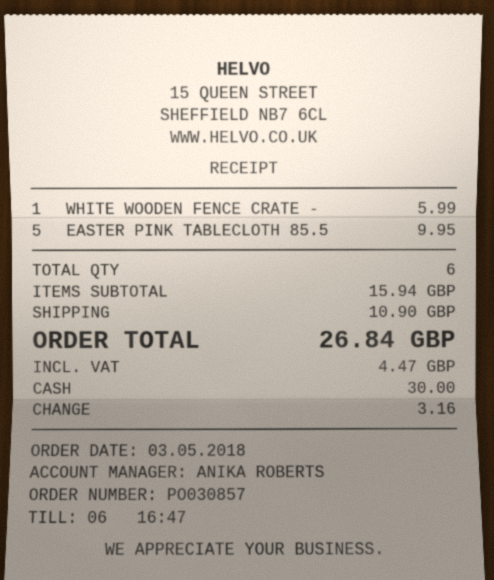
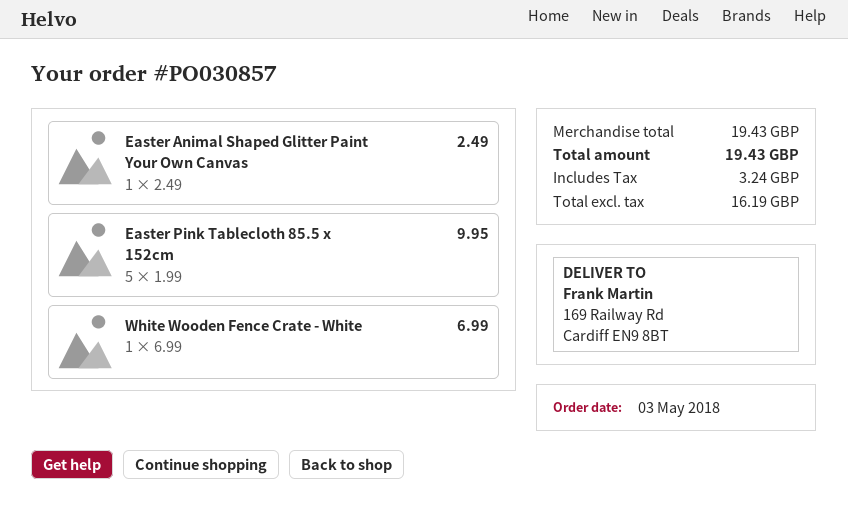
WHITE WOODEN FENCE CRATE -: 1 for 5.99 -> 1 for 6.99
Easter Animal Shaped Glitter Paint Your Own Canvas: none -> 1 for 2.49
subtotal: 15.94 -> 19.43
shipping: 10.90 -> none
tax: 4.47 -> 3.24
total: 26.84 -> 19.43

